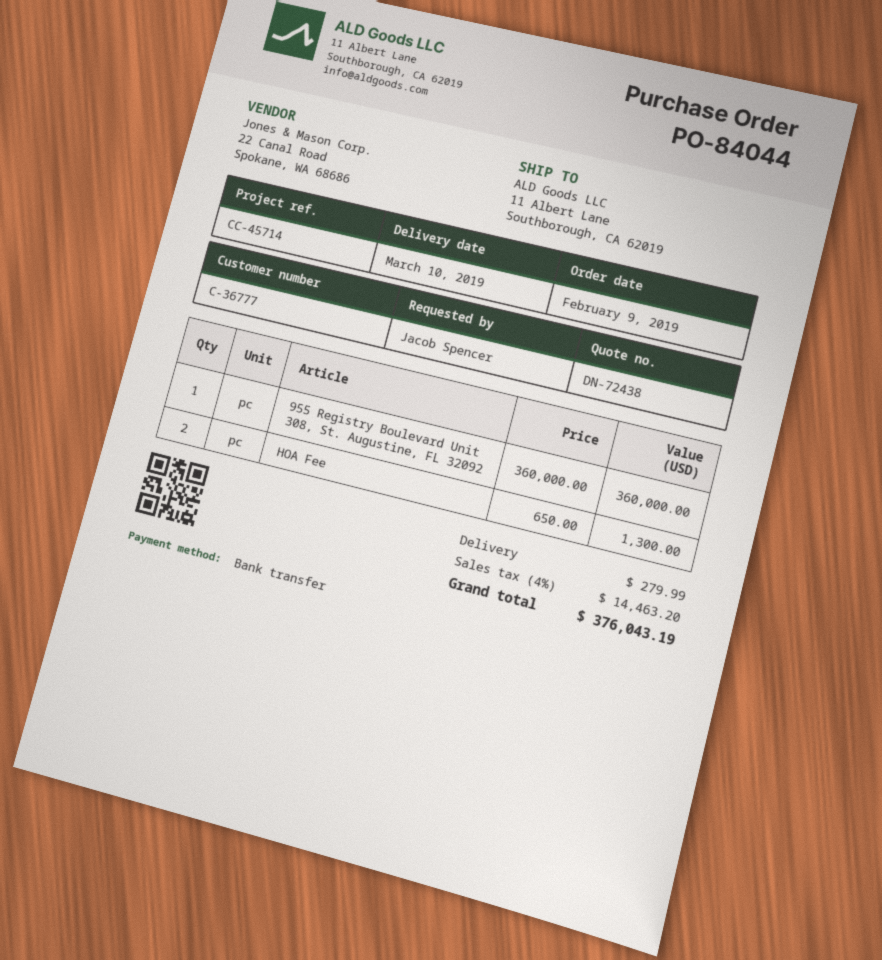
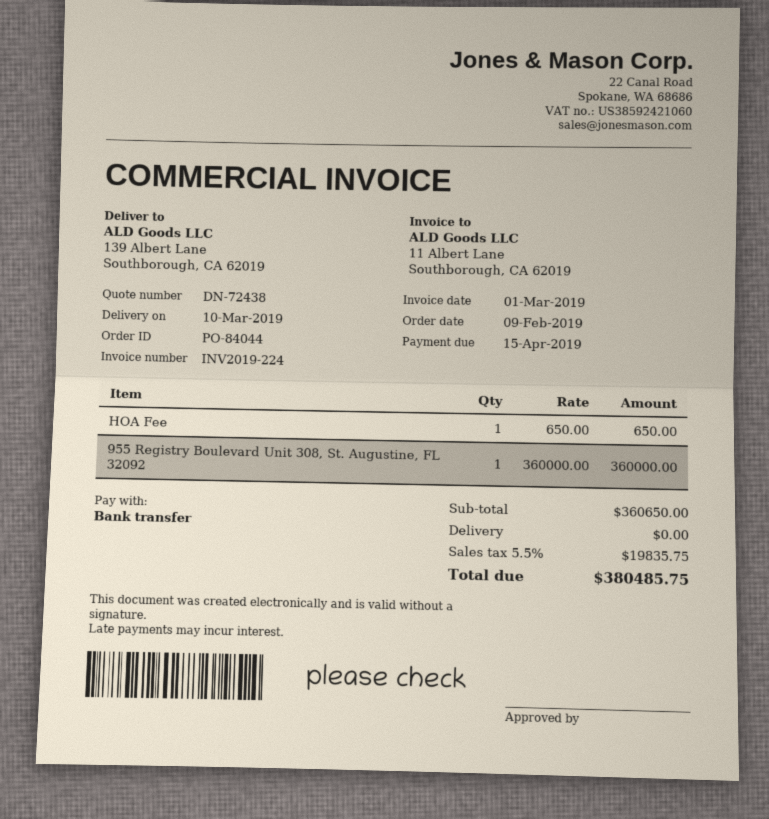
ship to: 11 Albert Lane, Southborough, CA 62019 -> 139 Albert Lane, Southborough, CA 62019
HOA Fee: 2 x 650.00 = 1300.00 -> 1 x 650.00 = 650.00
shipping: 279.99 -> 0.00
tax: 4% = 14463.20 -> 5.5% = 19835.75
total: 376043.19 -> 380485.75

